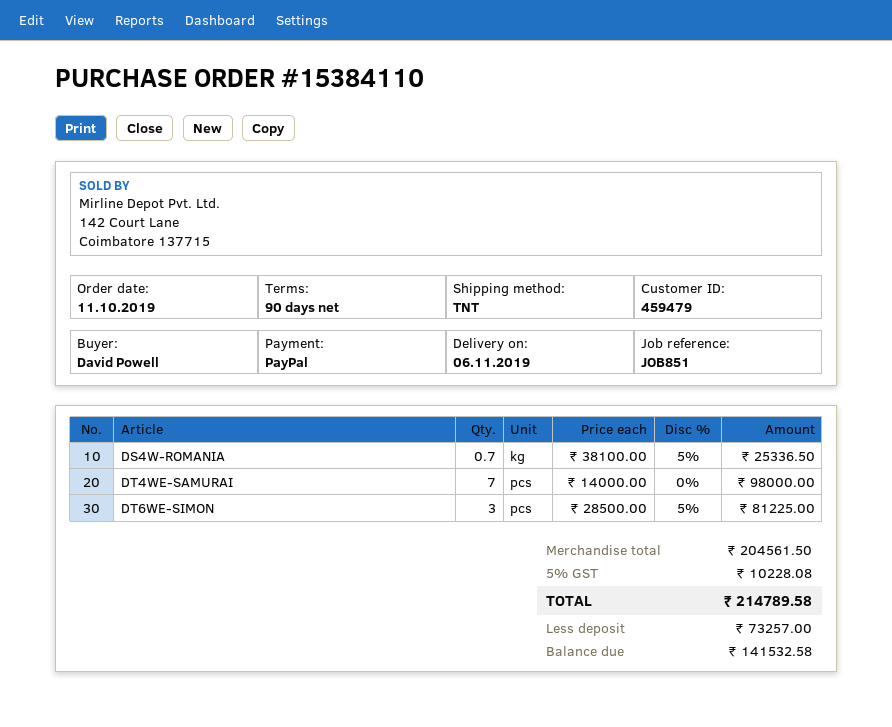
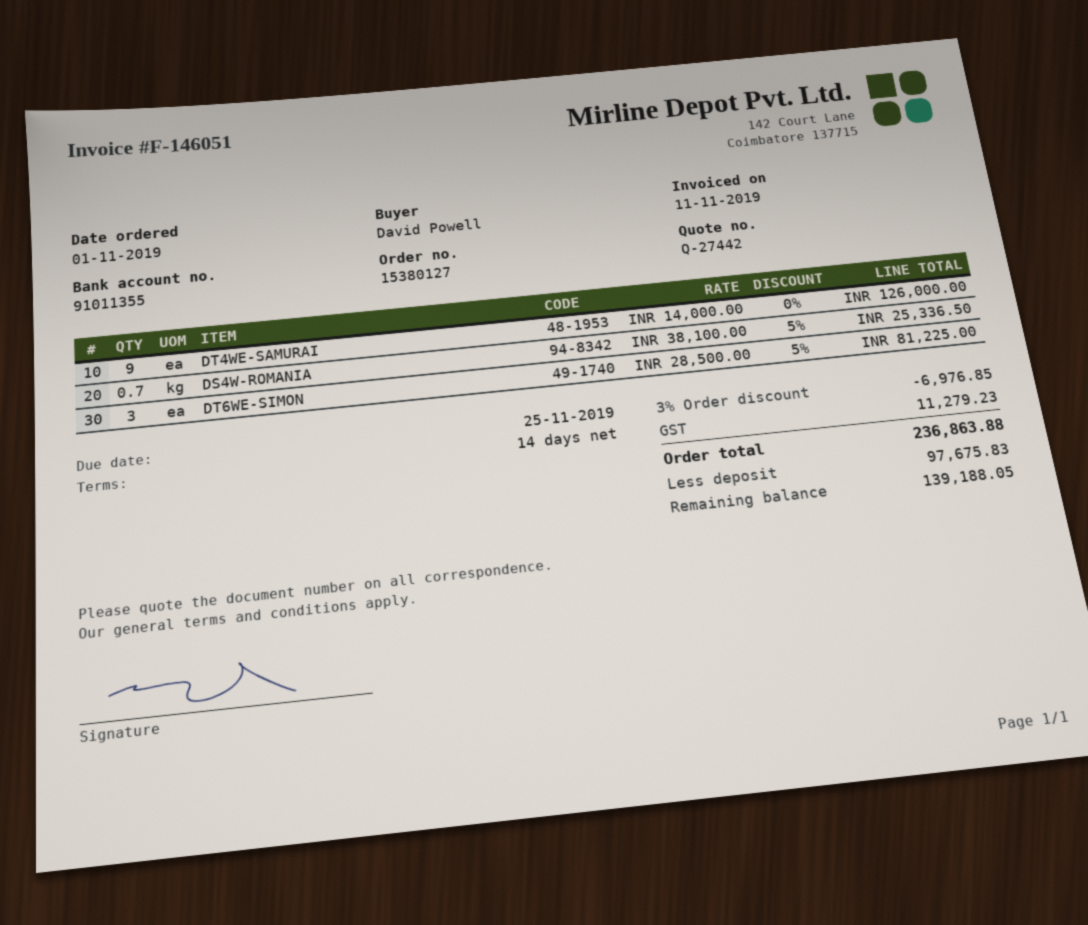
order number: 15384110 -> 15380127
order date: 2019-10-11 -> 2019-11-01
payment terms: 90 days -> 14 days
DT4WE-SAMURAI: 7 x 14000.00 = 98000.00 -> 9 x 14000.00 = 126000.00
discount: none -> 3% = 6976.85
tax: 10228.08 -> 11279.23
total: 214789.58 -> 236863.88
deposit: 73257.00 -> 97675.83
balance: 141532.58 -> 139188.05

